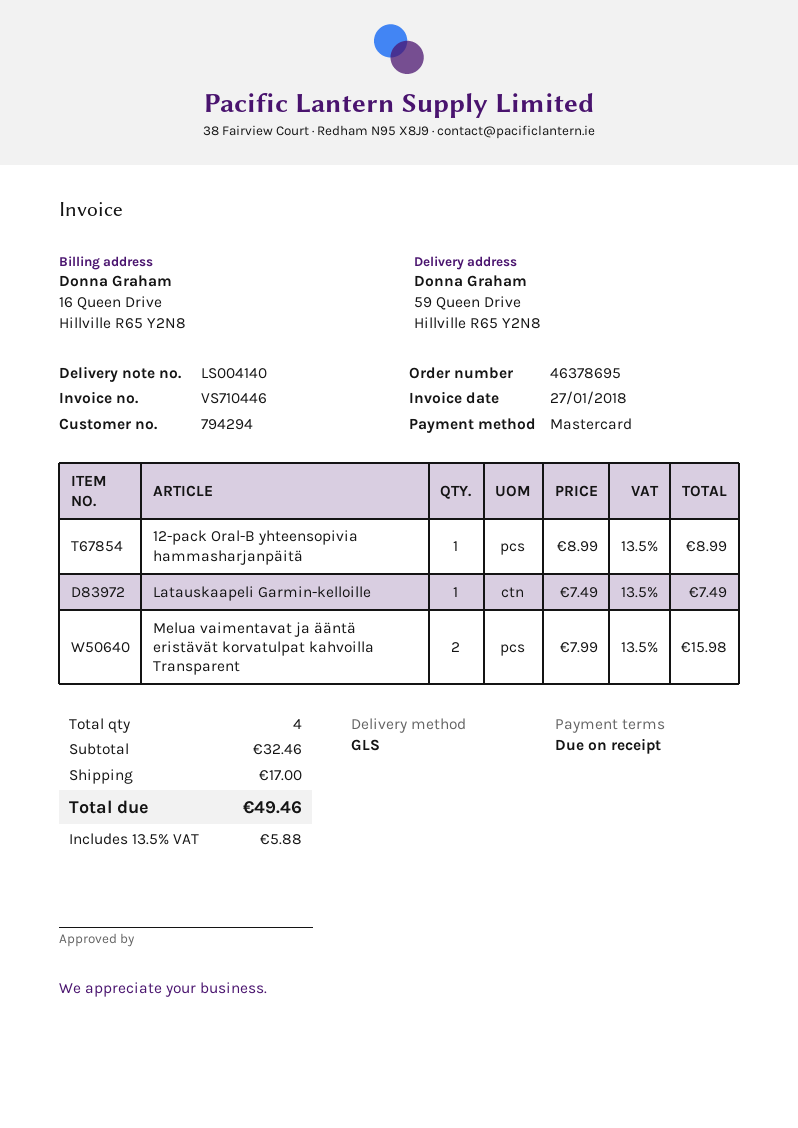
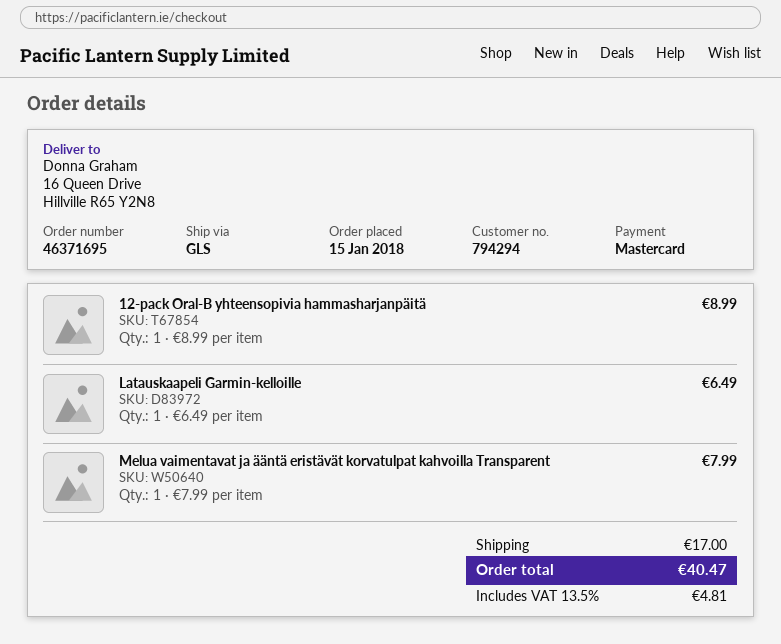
order number: 46378695 -> 46371695
ship to: 59 Queen Drive, Hillville R65 Y2N8 -> 16 Queen Drive, Hillville R65 Y2N8
Latauskaapeli Garmin-kelloille: 1 x 7.49 = 7.49 -> 1 x 6.49 = 6.49
Melua vaimentavat ja ääntä eristävät korvatulpat kahvoilla Transparent: 2 x 7.99 = 15.98 -> 1 x 7.99 = 7.99
tax: 13.5% = 5.88 -> 13.5% = 4.81
total: 49.46 -> 40.47

